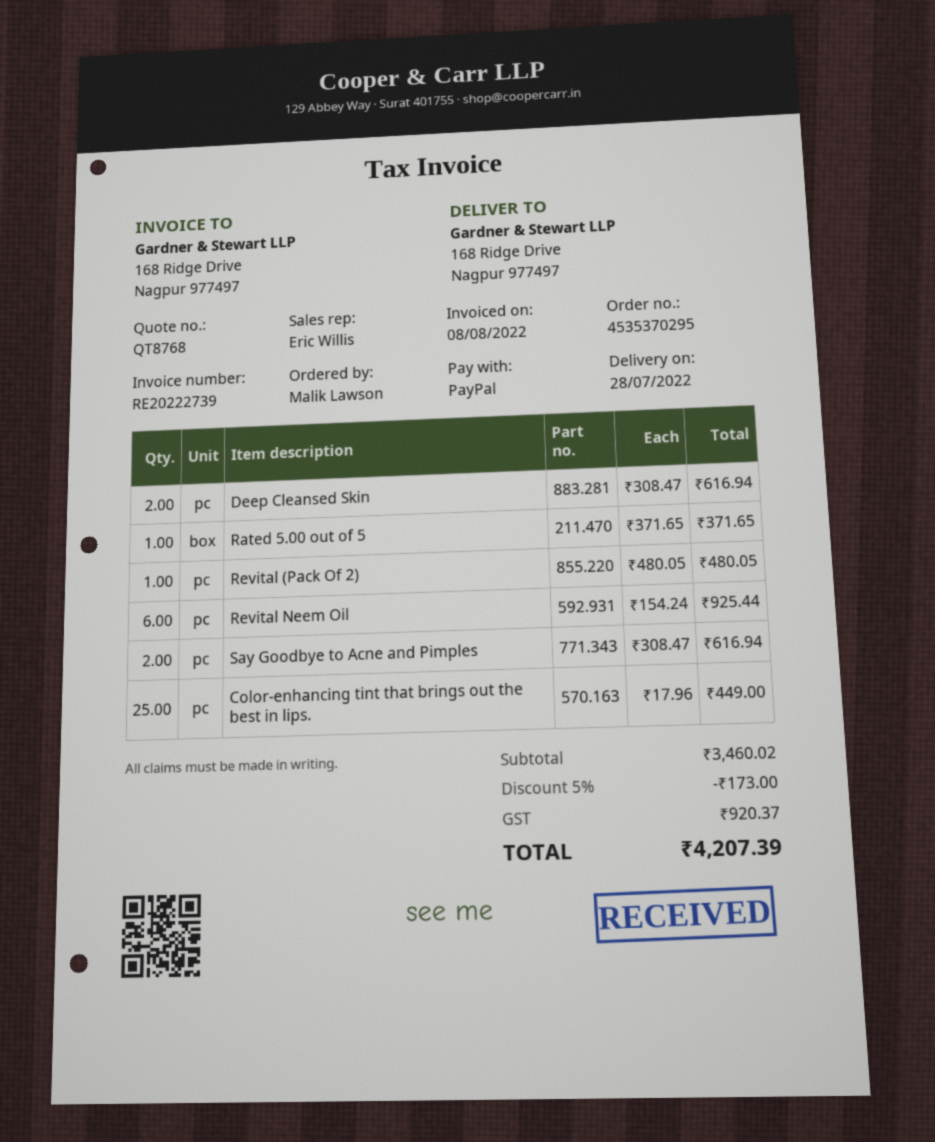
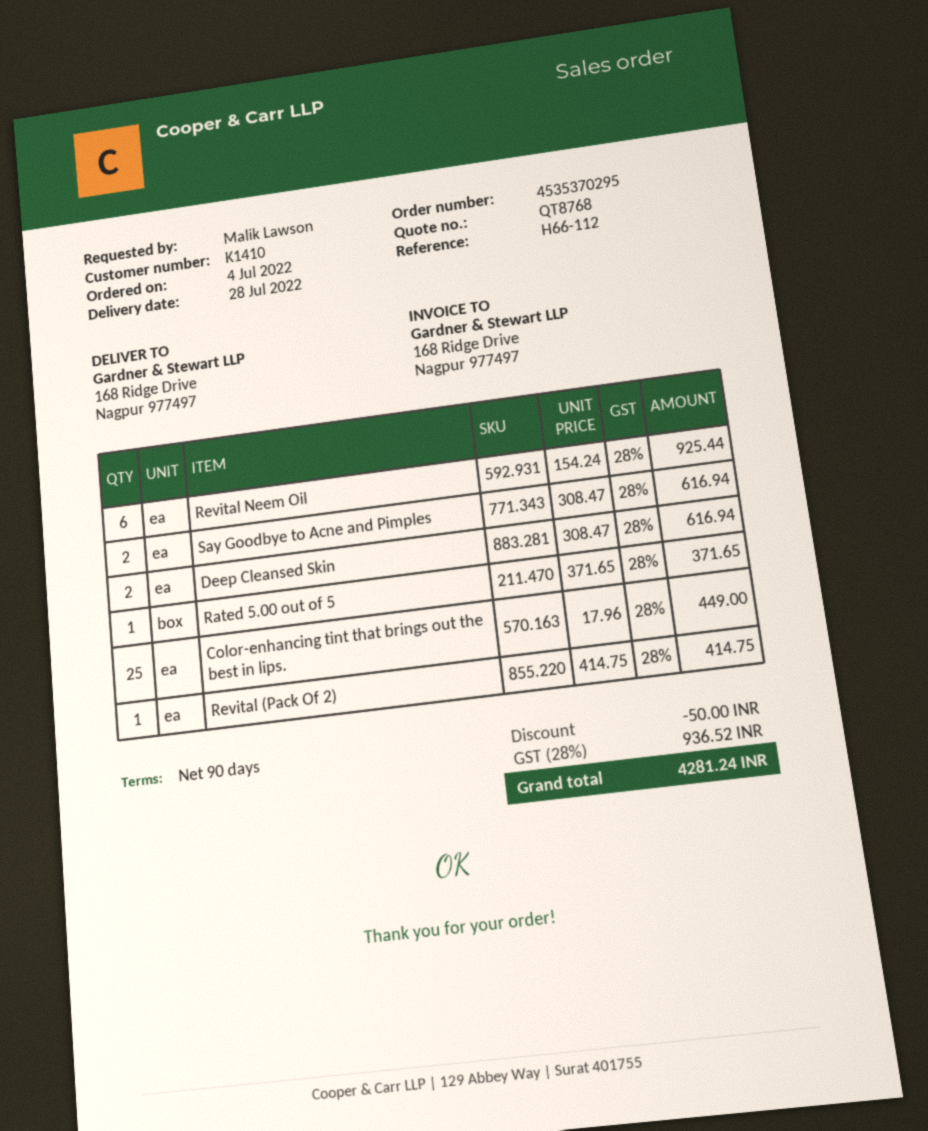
Revital (Pack Of 2): 1 x 480.05 = 480.05 -> 1 x 414.75 = 414.75
discount: 173.00 -> 50.00
tax: 920.37 -> 936.52
total: 4207.39 -> 4281.24

